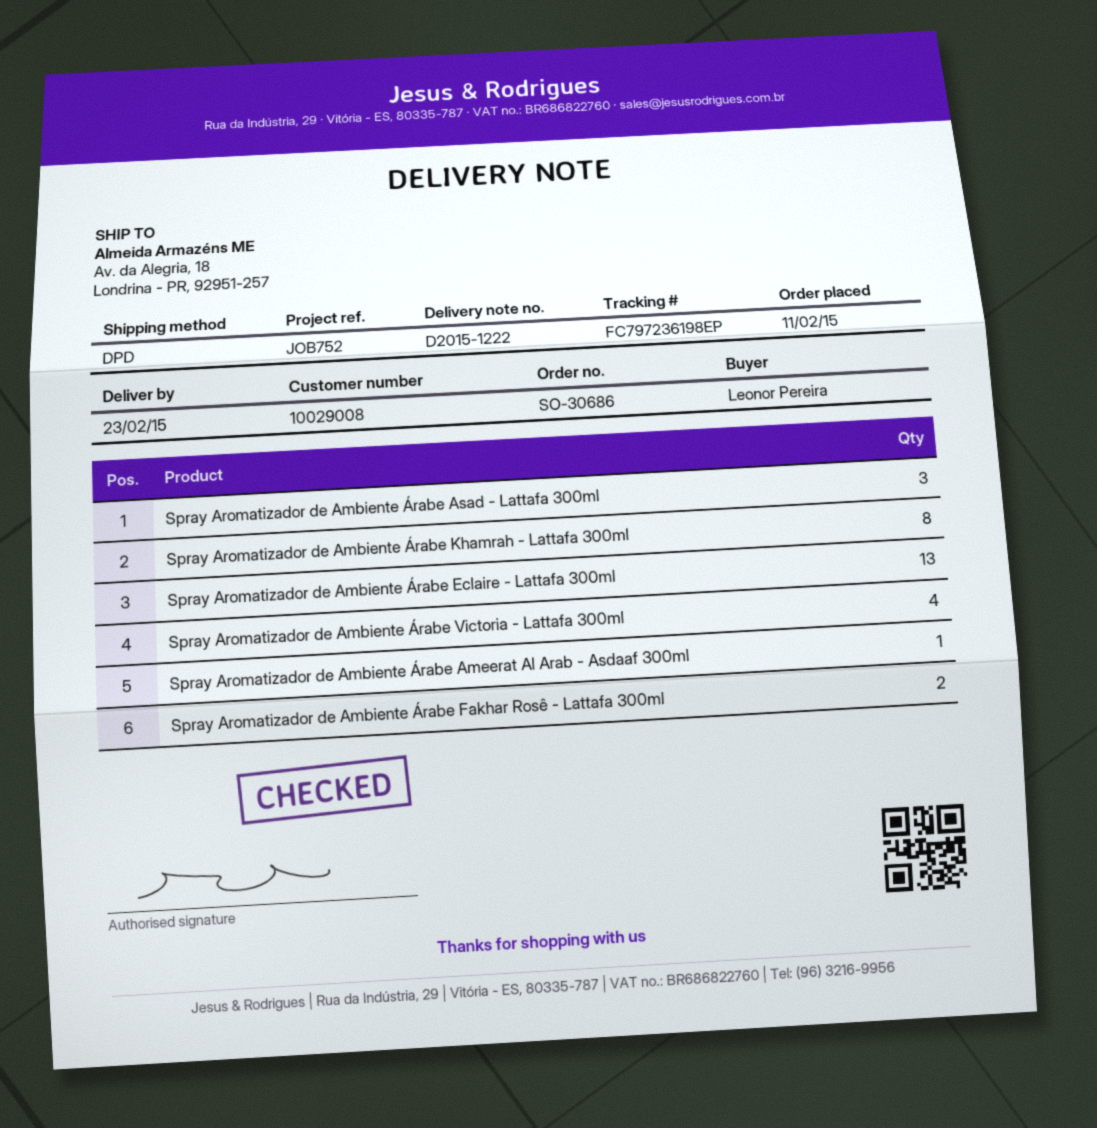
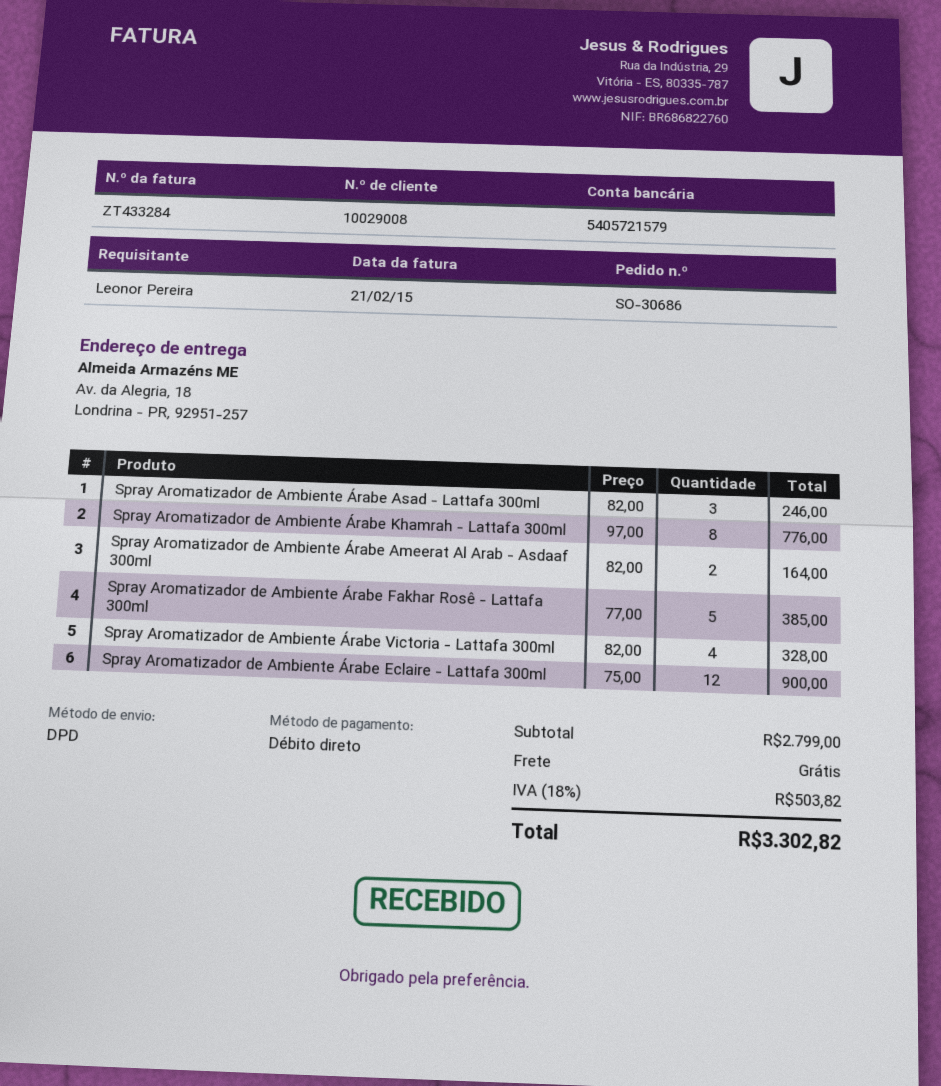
Spray Aromatizador de Ambiente Árabe Eclaire - Lattafa 300ml: 13 -> 12
Spray Aromatizador de Ambiente Árabe Ameerat Al Arab - Asdaaf 300ml: 1 -> 2
Spray Aromatizador de Ambiente Árabe Fakhar Rosê - Lattafa 300ml: 2 -> 5

